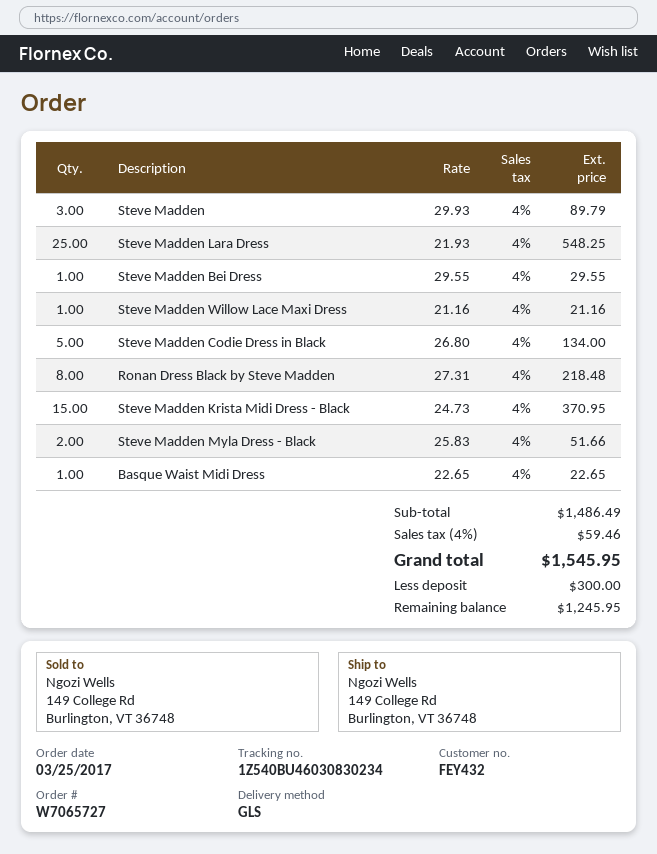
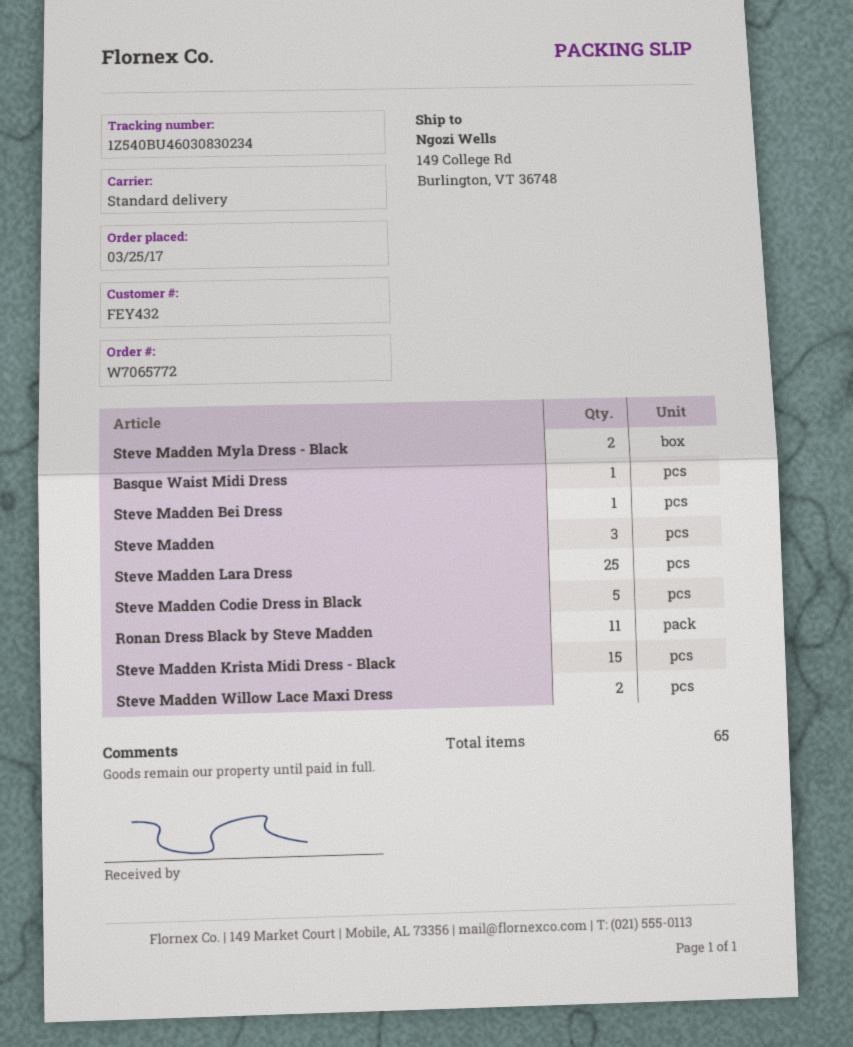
order number: W7065727 -> W7065772
shipping method: GLS -> standard
Steve Madden Willow Lace Maxi Dress: 1 -> 2
Ronan Dress Black by Steve Madden: 8 -> 11

